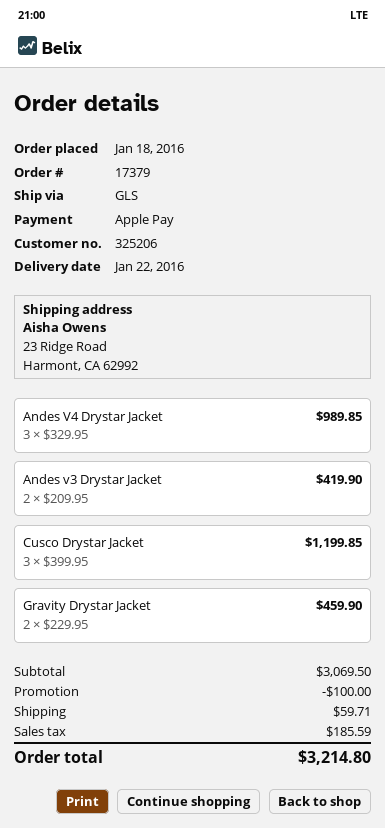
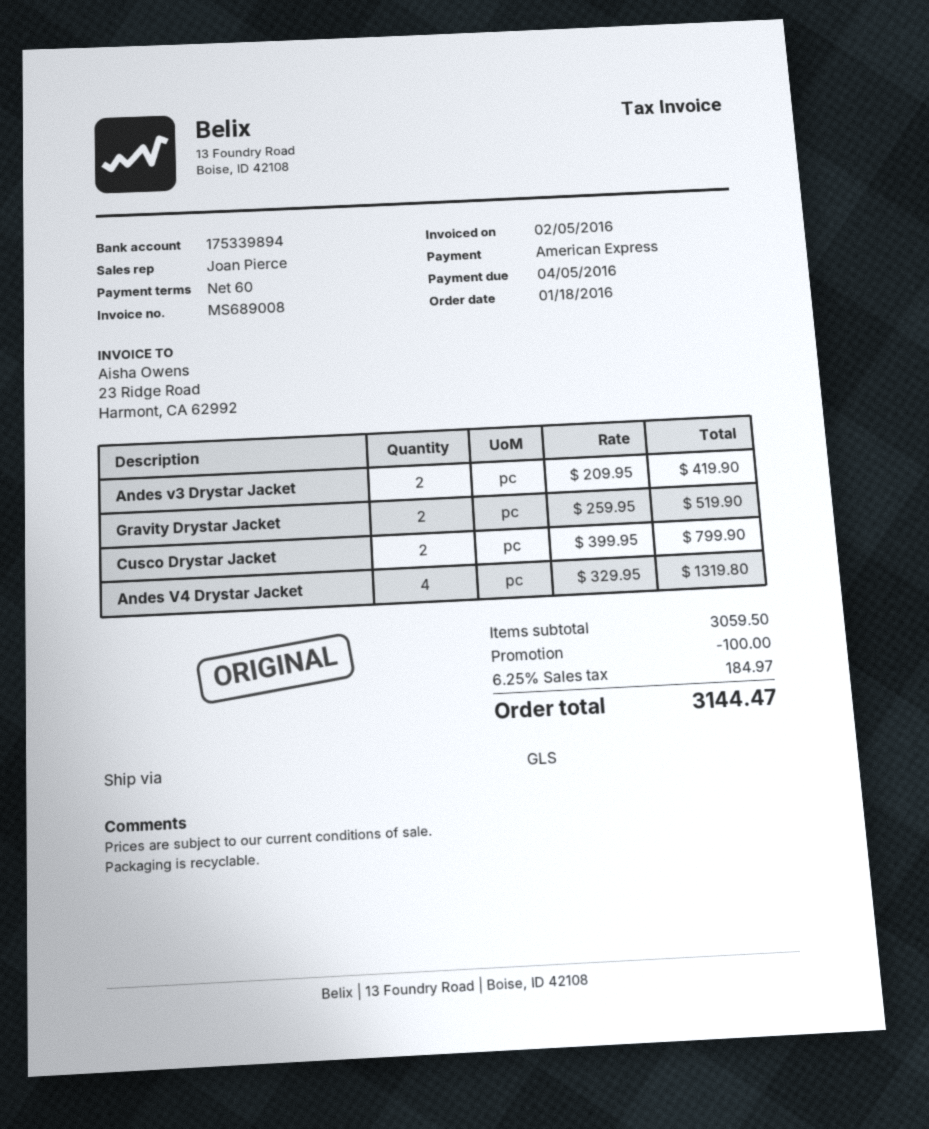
payment method: Apple Pay -> American Express
Andes V4 Drystar Jacket: 3 x 329.95 = 989.85 -> 4 x 329.95 = 1319.80
Cusco Drystar Jacket: 3 x 399.95 = 1199.85 -> 2 x 399.95 = 799.90
Gravity Drystar Jacket: 2 x 229.95 = 459.90 -> 2 x 259.95 = 519.90
subtotal: 3069.50 -> 3059.50
shipping: 59.71 -> none
tax: 185.59 -> 184.97
total: 3214.80 -> 3144.47

